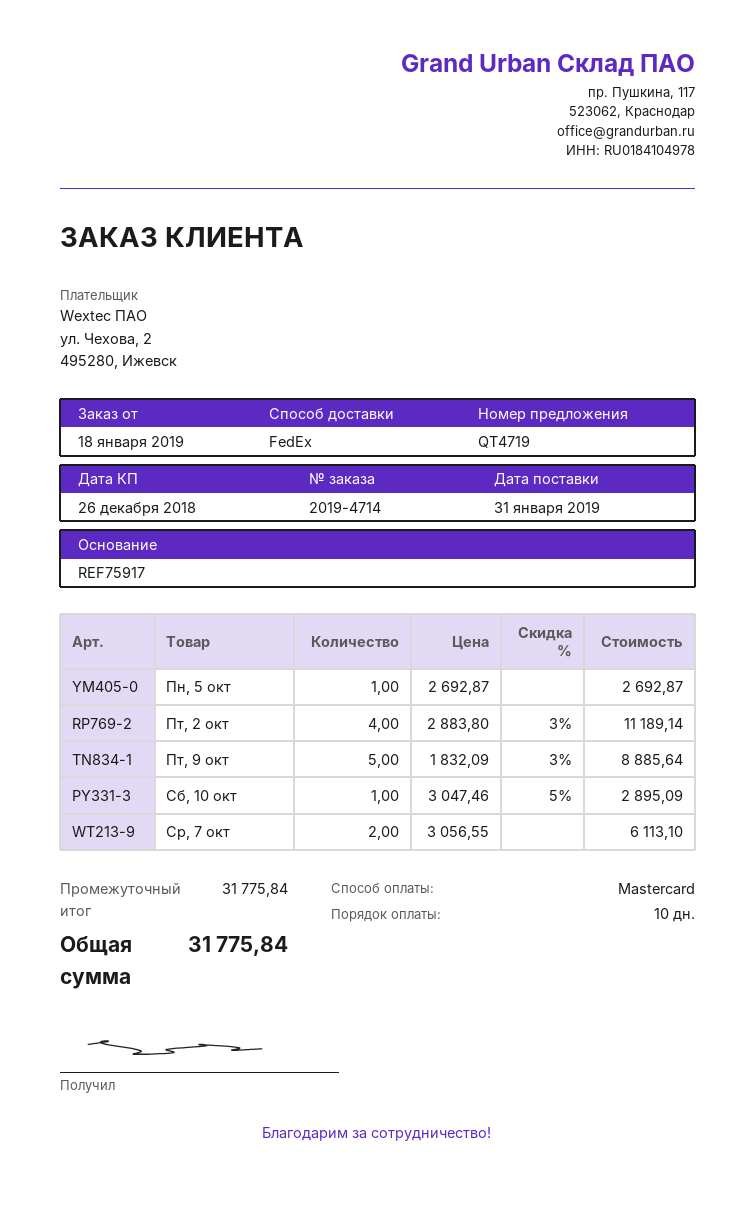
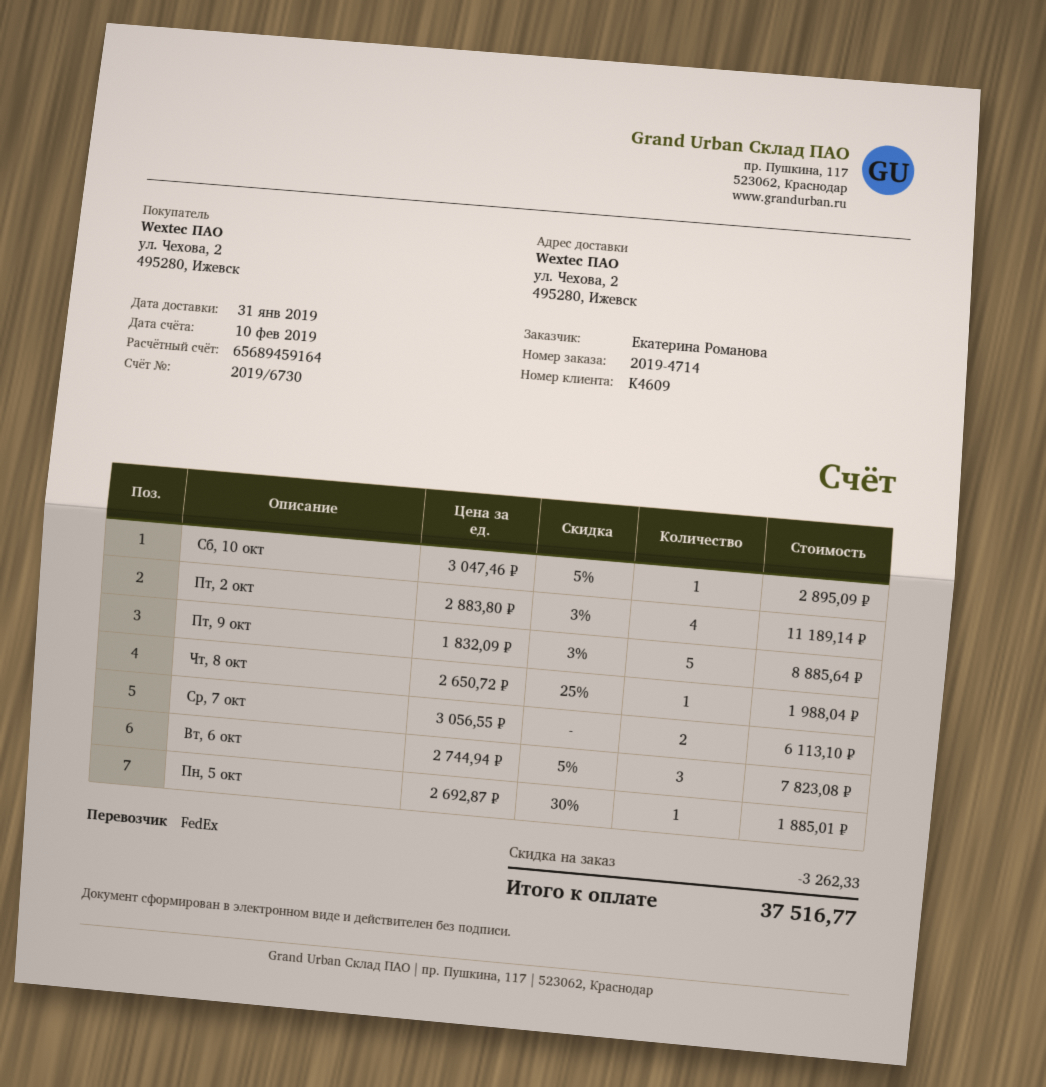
Пн, 5 окт: 1 x 2692.87 = 2692.87 -> 1 x 2692.87 - 30% = 1885.01
Чт, 8 окт: none -> 1 x 2650.72 - 25% = 1988.04
Вт, 6 окт: none -> 3 x 2744.94 - 5% = 7823.08
discount: none -> 3262.33
total: 31775.84 -> 37516.77

